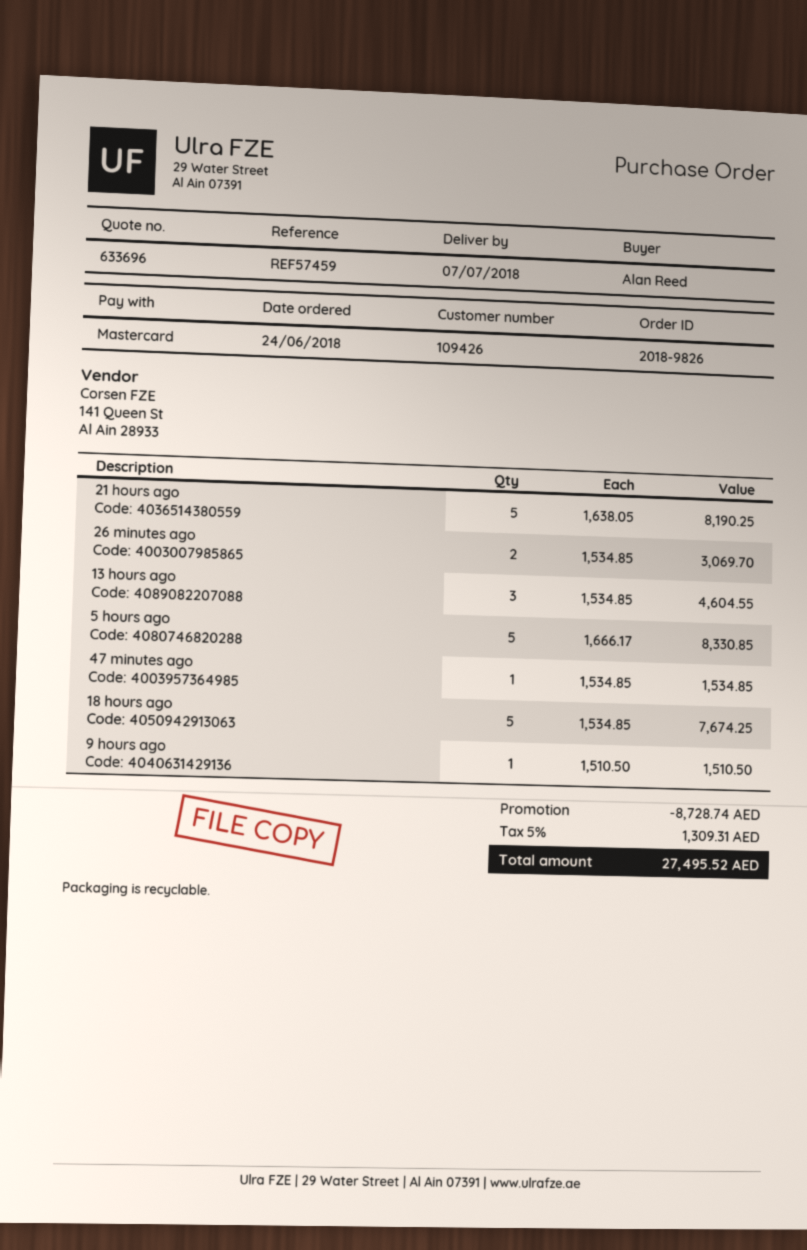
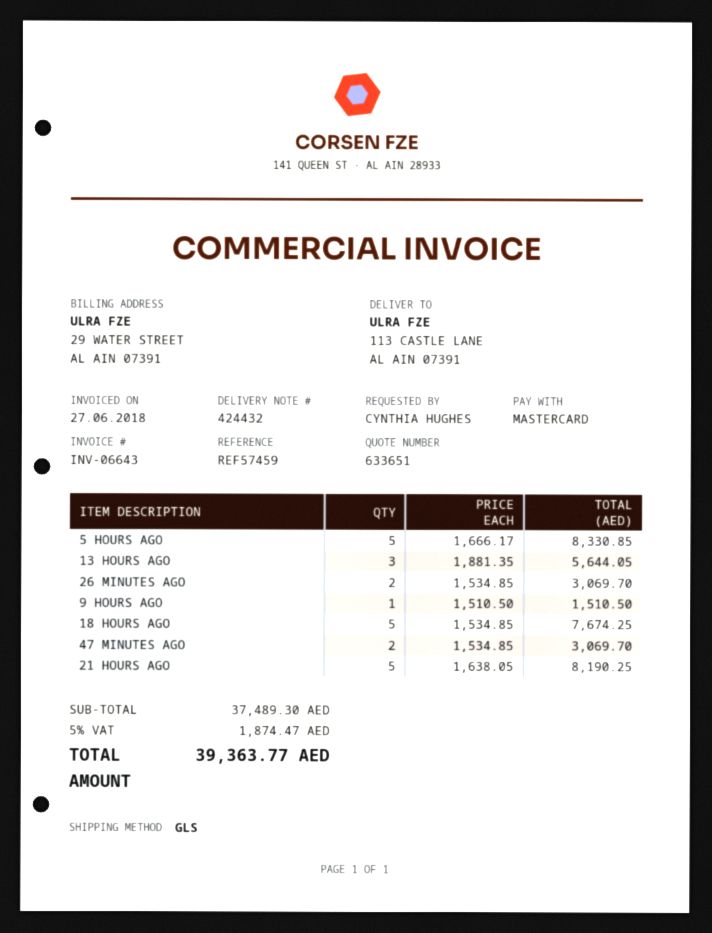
quote number: 633696 -> 633651
ordered by: Alan Reed -> CYNTHIA HUGHES
13 hours ago: 3 x 1534.85 = 4604.55 -> 3 x 1881.35 = 5644.05
47 minutes ago: 1 x 1534.85 = 1534.85 -> 2 x 1534.85 = 3069.70
discount: 8728.74 -> none
tax: 5% = 1309.31 -> 5% = 1874.47
total: 27495.52 -> 39363.77

